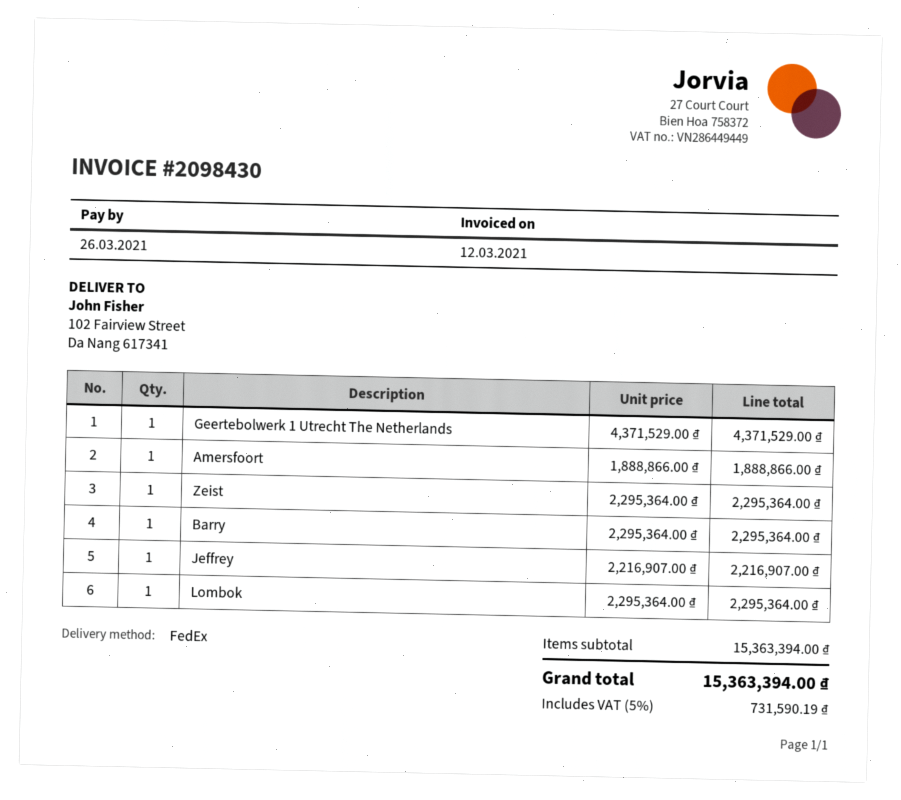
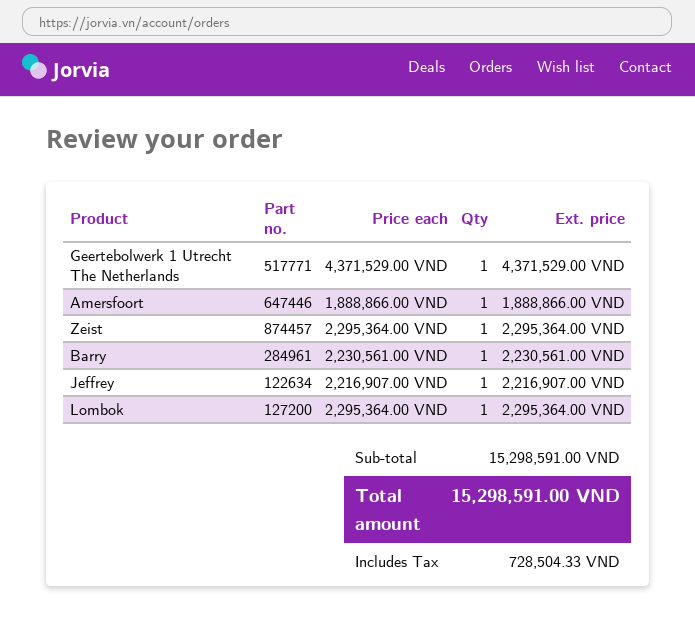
Barry: 1 x 2295364.00 = 2295364.00 -> 1 x 2230561.00 = 2230561.00
subtotal: 15363394.00 -> 15298591.00
tax: 731590.19 -> 728504.33
total: 15363394.00 -> 15298591.00

